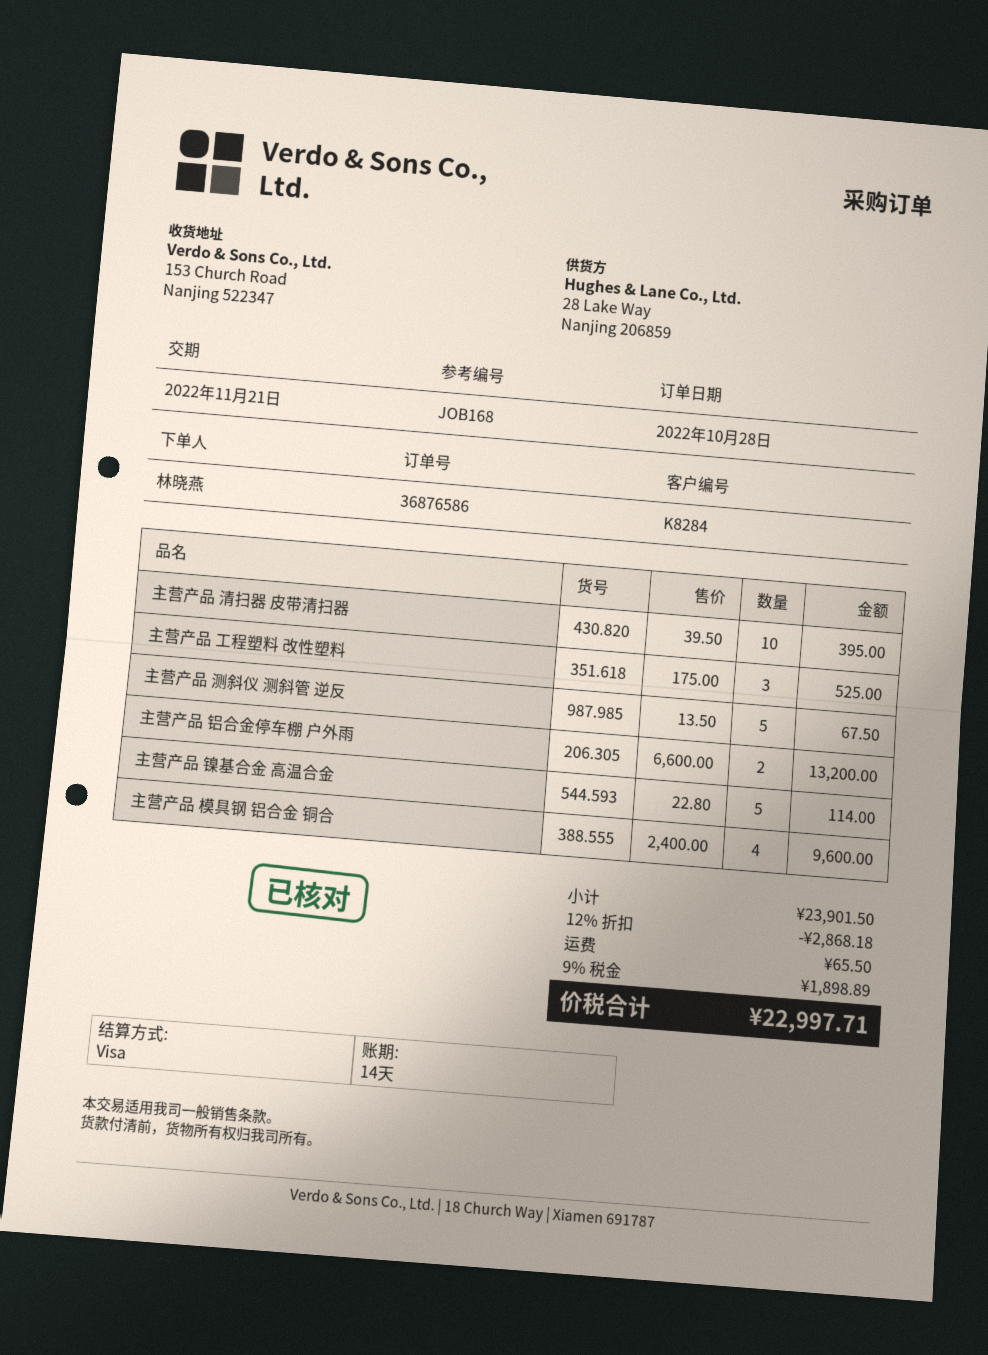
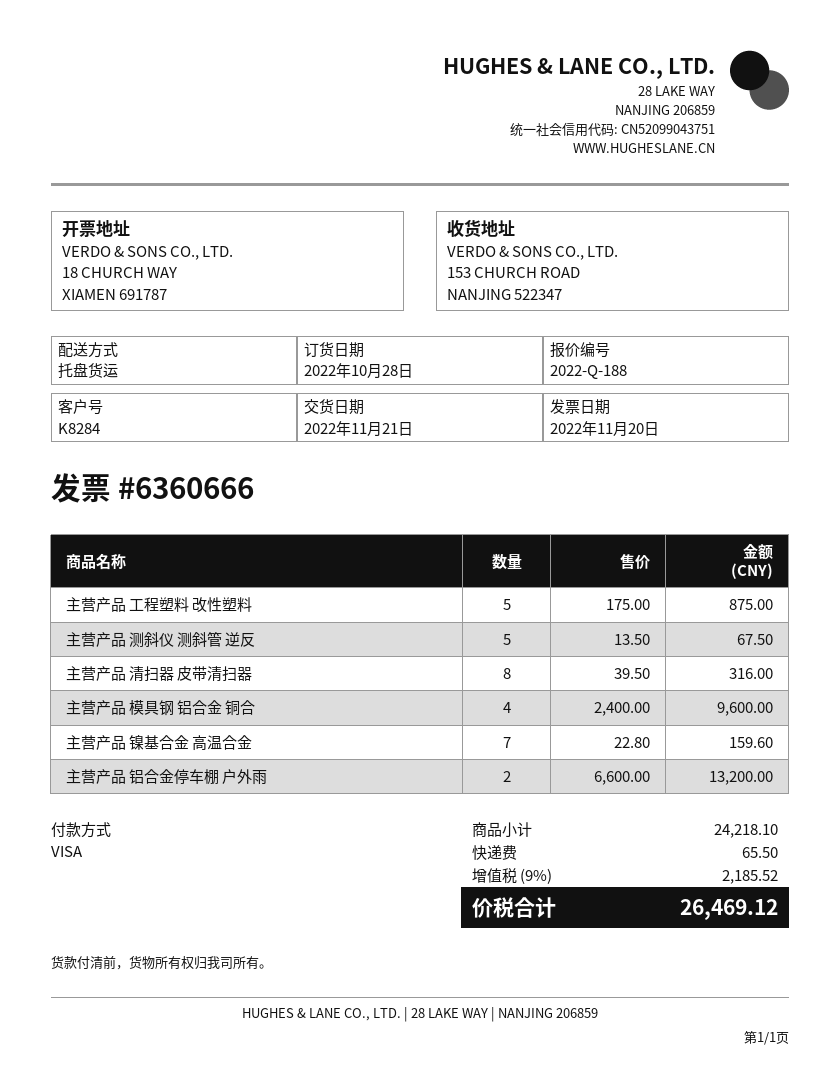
主营产品 清扫器 皮带清扫器: 10 x 39.50 = 395.00 -> 8 x 39.50 = 316.00
主营产品 工程塑料 改性塑料: 3 x 175.00 = 525.00 -> 5 x 175.00 = 875.00
主营产品 镍基合金 高温合金: 5 x 22.80 = 114.00 -> 7 x 22.80 = 159.60
subtotal: 23901.50 -> 24218.10
discount: 12% = 2868.18 -> none
tax: 9% = 1898.89 -> 9% = 2185.52
total: 22997.71 -> 26469.12

